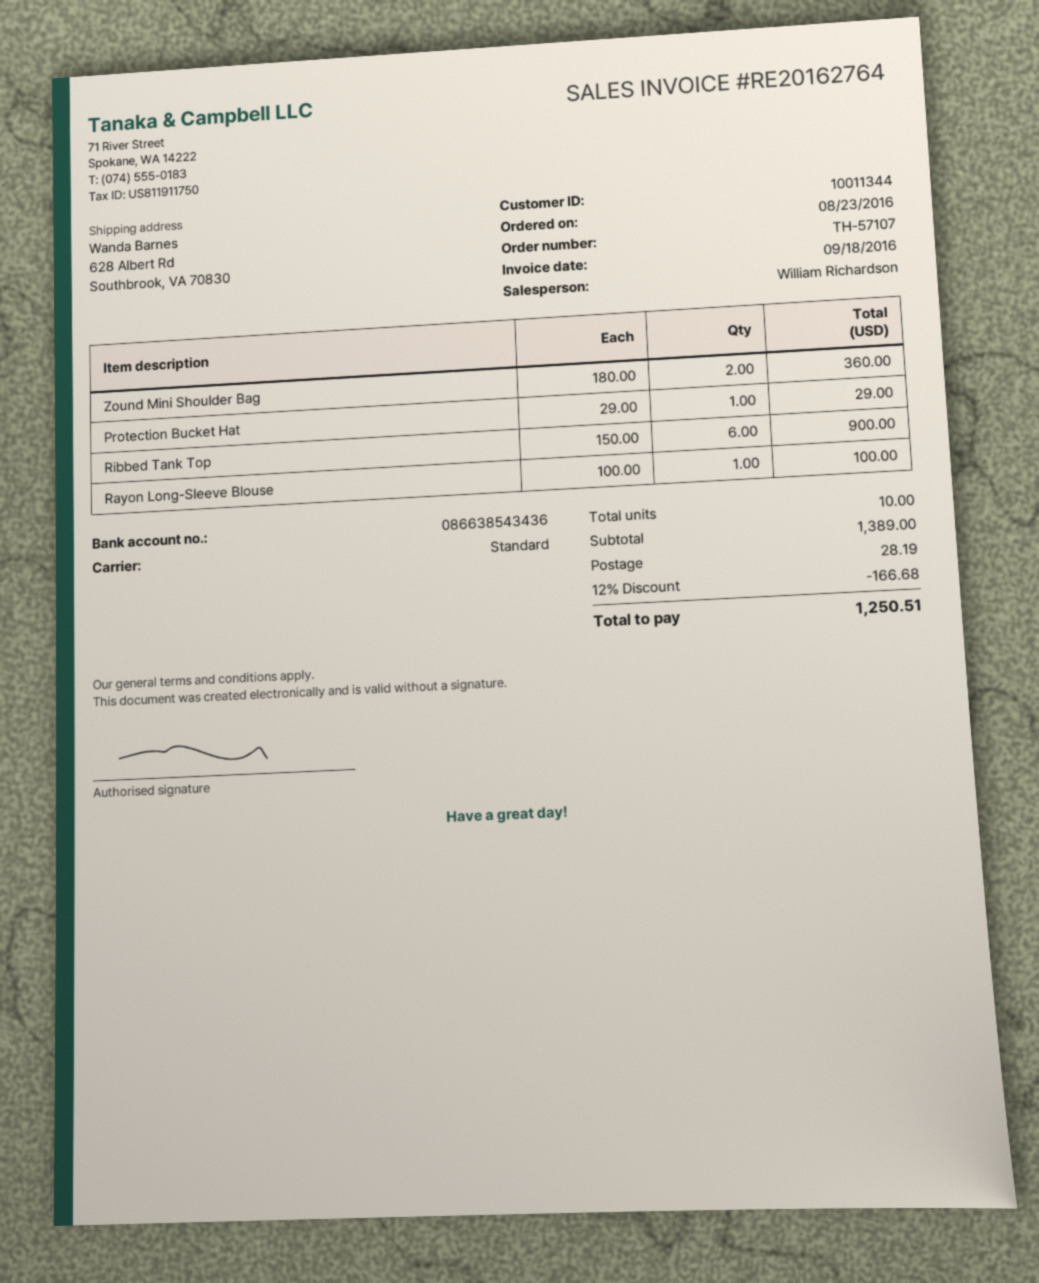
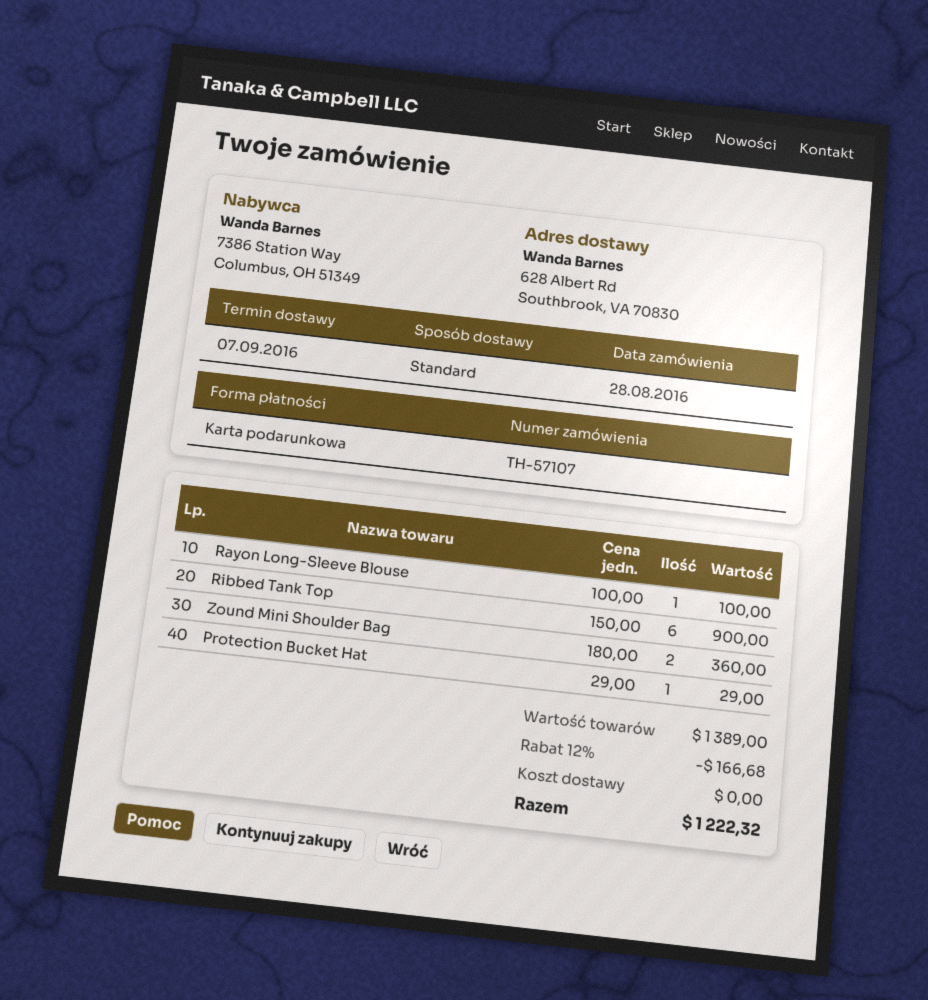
order date: 2016-08-23 -> 2016-08-28
shipping: 28.19 -> 0.00
total: 1250.51 -> 1222.32

